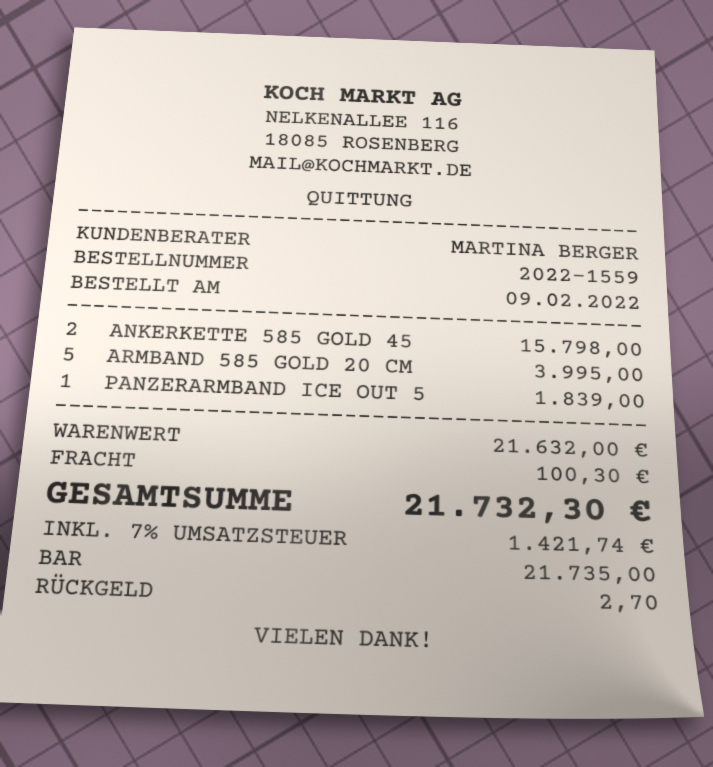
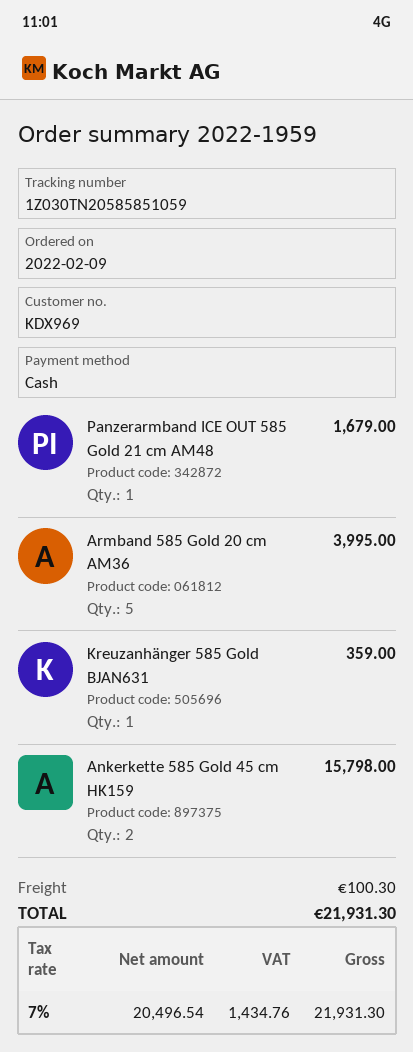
order number: 2022-1559 -> 2022-1959
PANZERARMBAND ICE OUT 5: 1 for 1839.00 -> 1 for 1679.00
Kreuzanhänger 585 Gold BJAN631: none -> 1 for 359.00
tax: 7% = 1421.74 -> 7% = 1434.76
total: 21732.30 -> 21931.30

